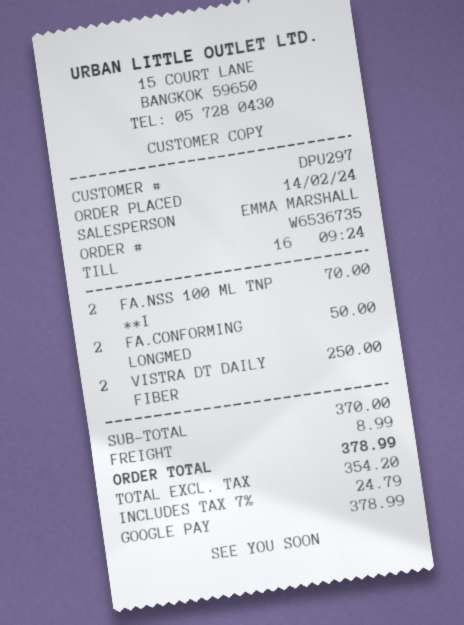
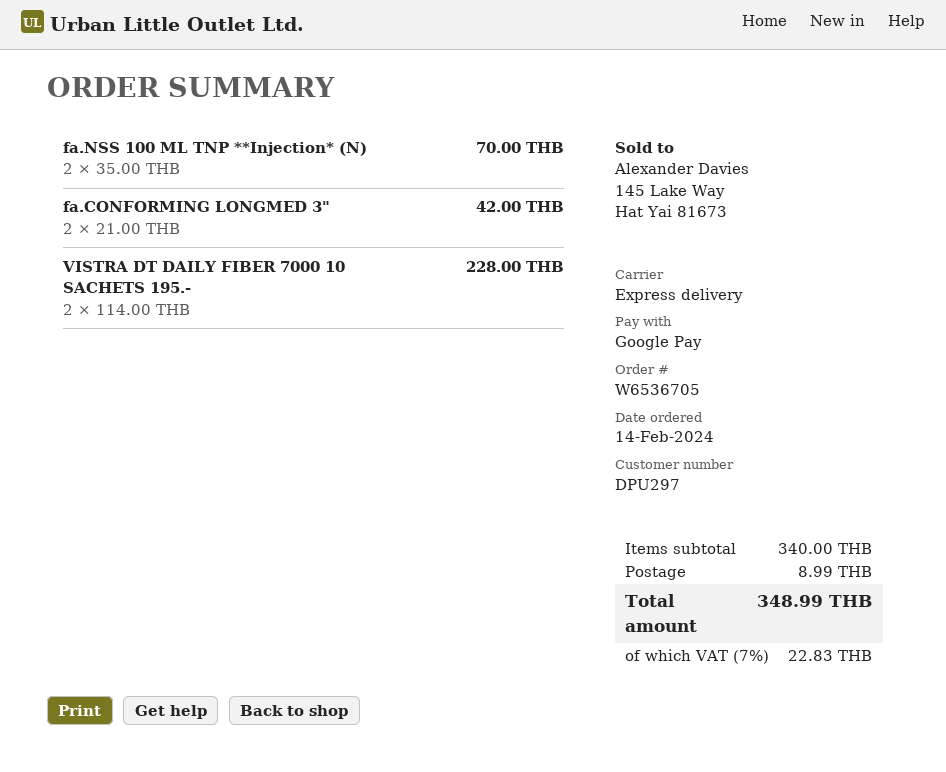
order number: W6536735 -> W6536705
FA.CONFORMING LONGMED: 2 for 50.00 -> 2 for 42.00
VISTRA DT DAILY FIBER: 2 for 250.00 -> 2 for 228.00
subtotal: 370.00 -> 340.00
tax: 7% = 24.79 -> 7% = 22.83
total: 378.99 -> 348.99

